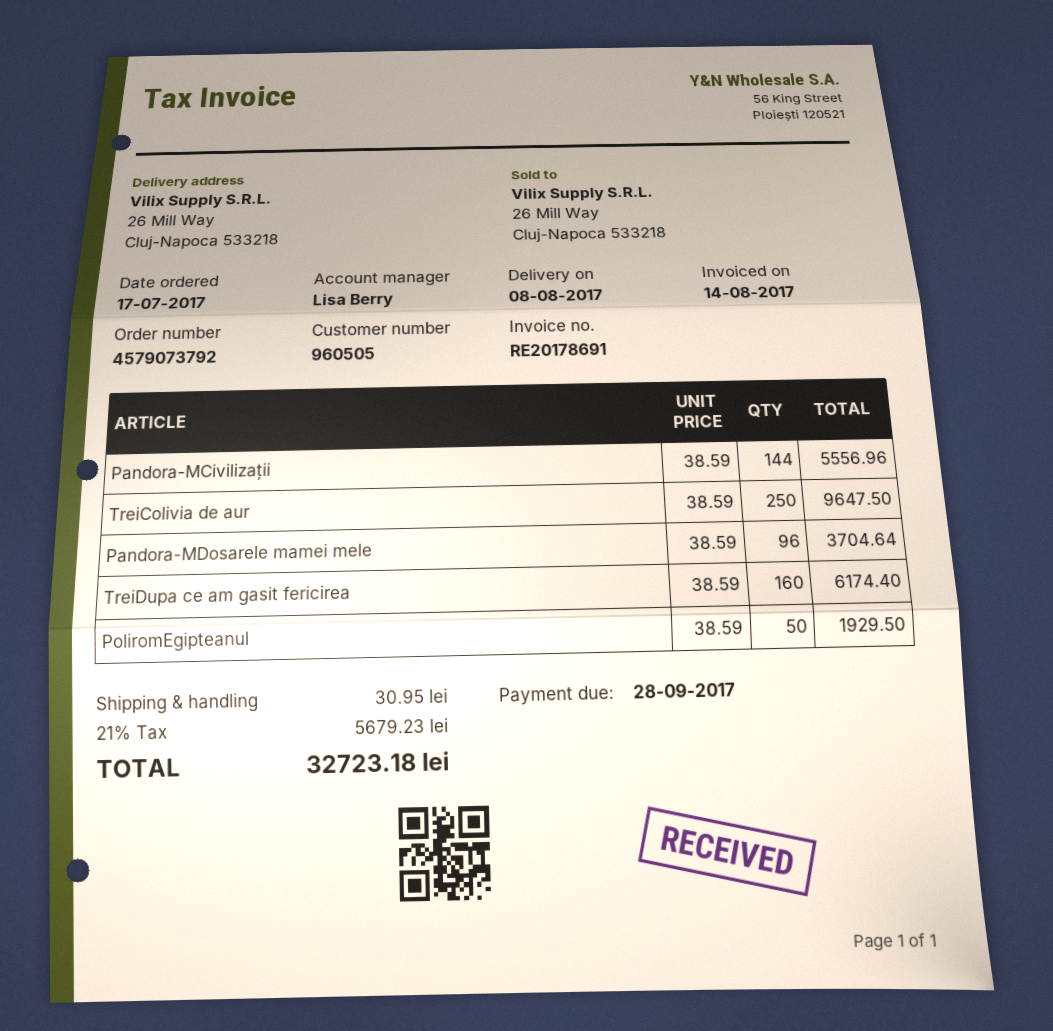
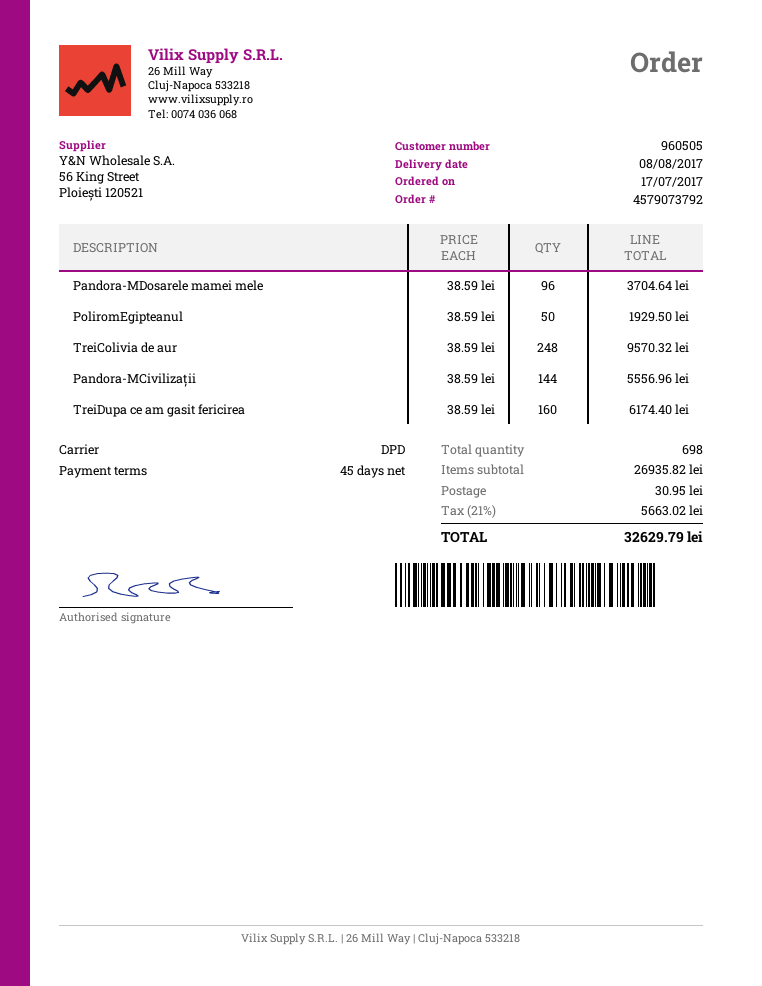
TreiColivia de aur: 250 x 38.59 = 9647.50 -> 248 x 38.59 = 9570.32
tax: 21% = 5679.23 -> 21% = 5663.02
total: 32723.18 -> 32629.79

